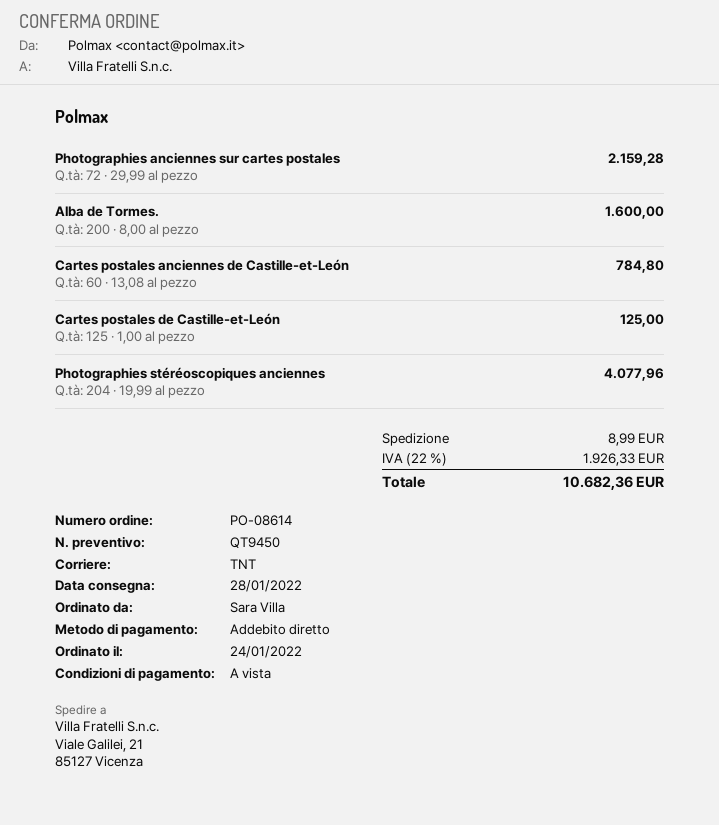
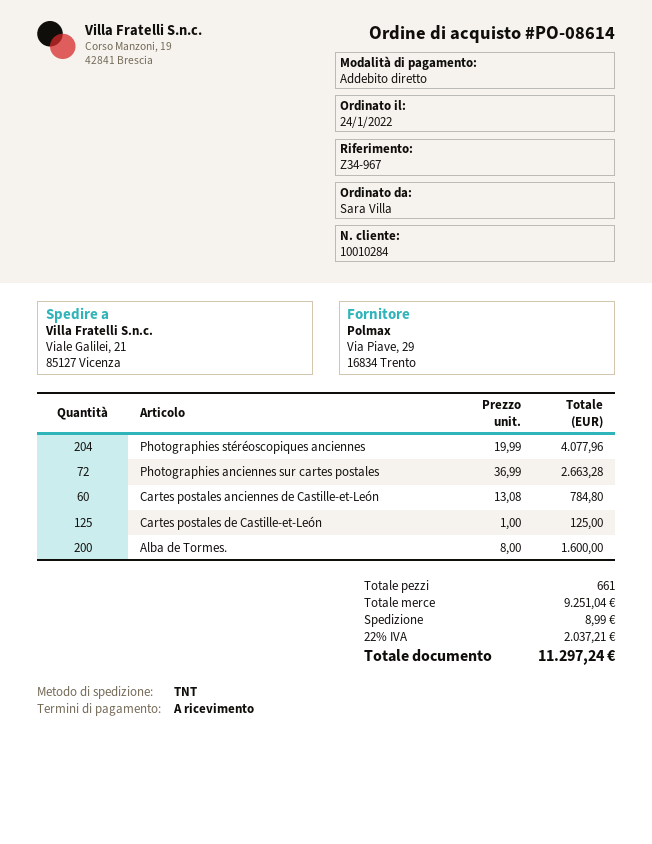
Photographies anciennes sur cartes postales: 72 x 29.99 = 2159.28 -> 72 x 36.99 = 2663.28
tax: 22% = 1926.33 -> 22% = 2037.21
total: 10682.36 -> 11297.24

